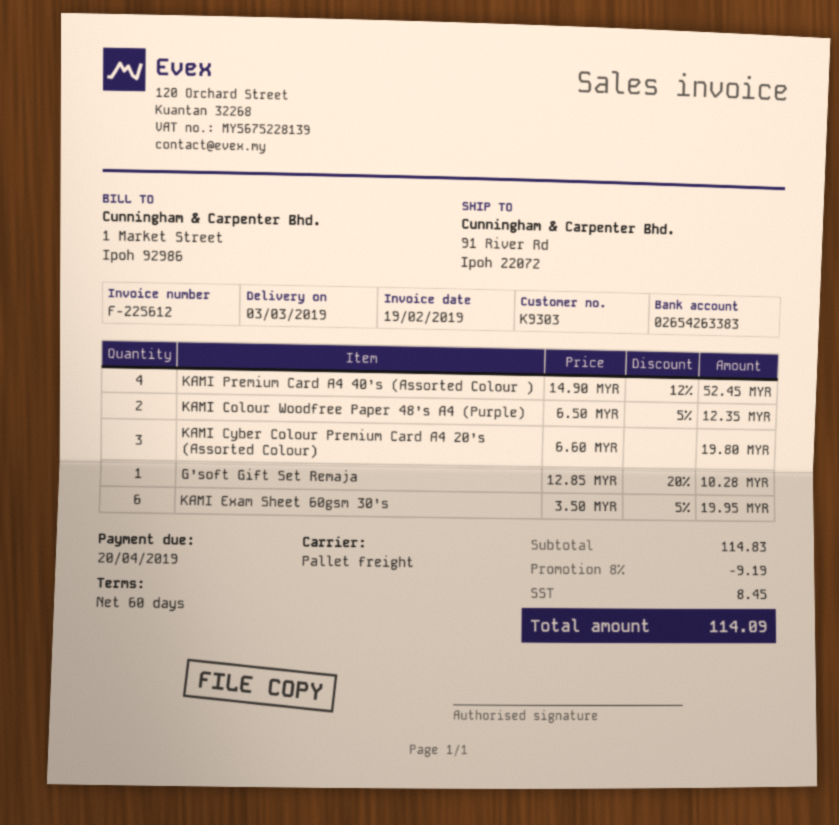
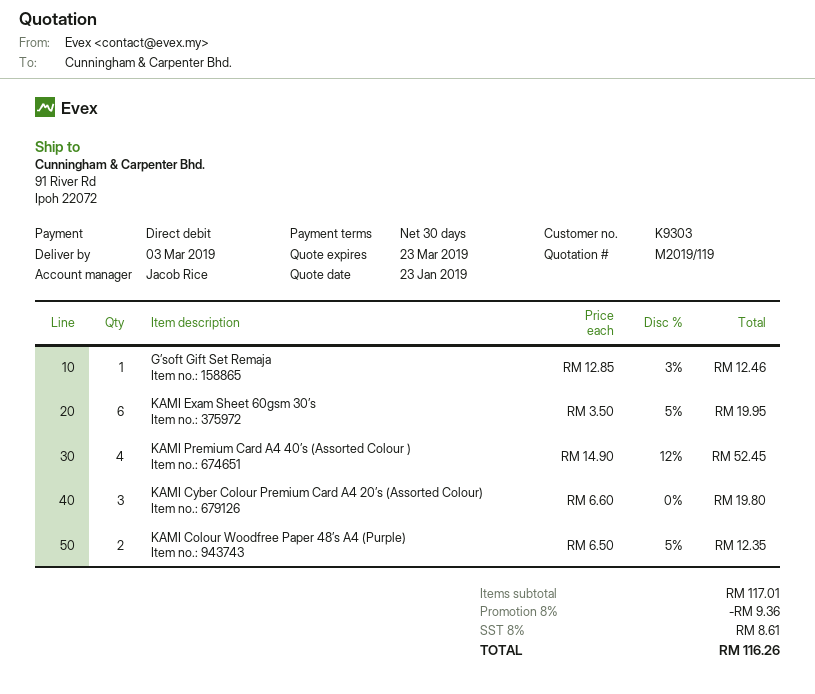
payment terms: 60 days -> 30 days
G’soft Gift Set Remaja: 1 x 12.85 - 20% = 10.28 -> 1 x 12.85 - 3% = 12.46
subtotal: 114.83 -> 117.01
discount: 8% = 9.19 -> 8% = 9.36
tax: 8.45 -> 8.61
total: 114.09 -> 116.26

